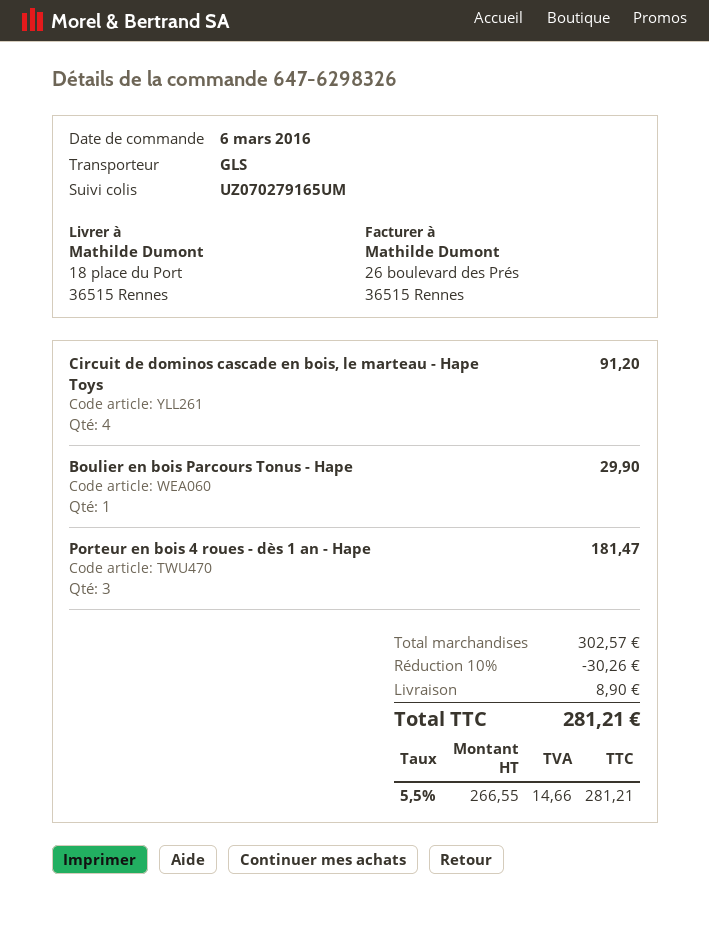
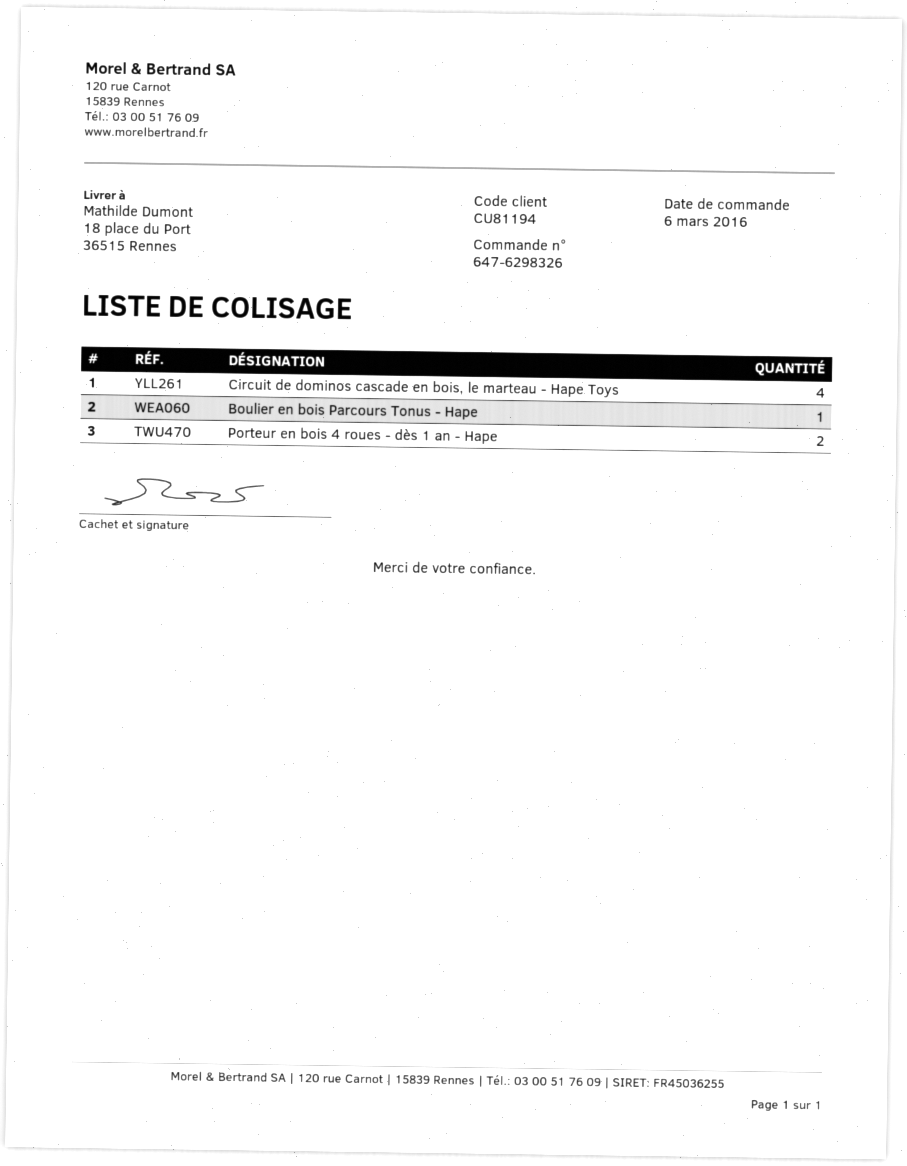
Porteur en bois 4 roues - dès 1 an - Hape: 3 -> 2

